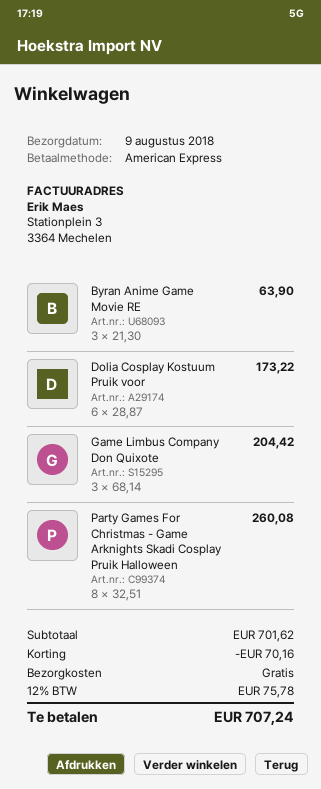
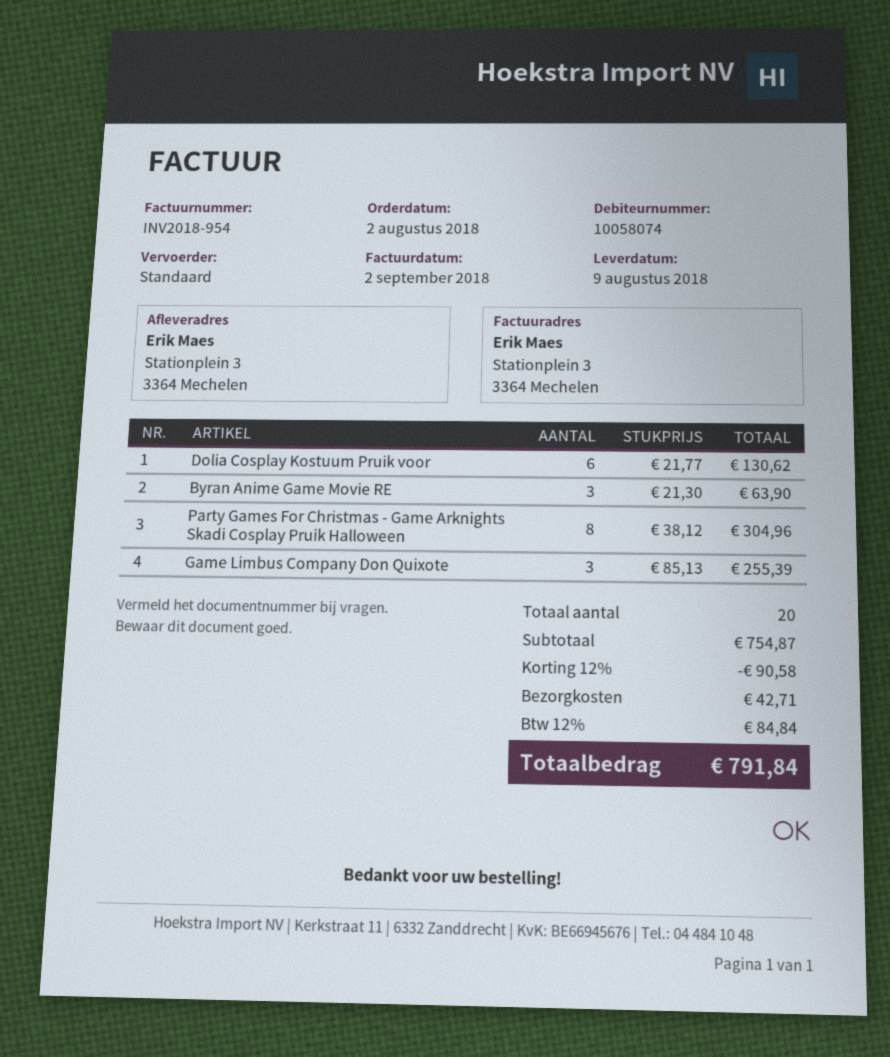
Dolia Cosplay Kostuum Pruik voor: 6 x 28.87 = 173.22 -> 6 x 21.77 = 130.62
Game Limbus Company Don Quixote: 3 x 68.14 = 204.42 -> 3 x 85.13 = 255.39
Party Games For Christmas - Game Arknights Skadi Cosplay Pruik Halloween: 8 x 32.51 = 260.08 -> 8 x 38.12 = 304.96
subtotal: 701.62 -> 754.87
discount: 70.16 -> 90.58
shipping: 0.00 -> 42.71
tax: 12% = 75.78 -> 12% = 84.84
total: 707.24 -> 791.84

